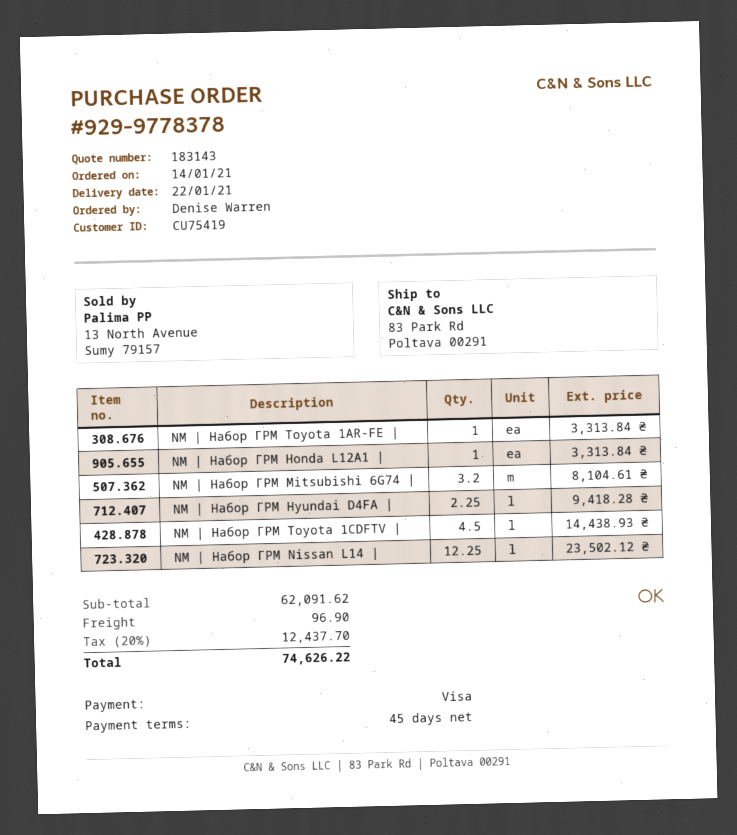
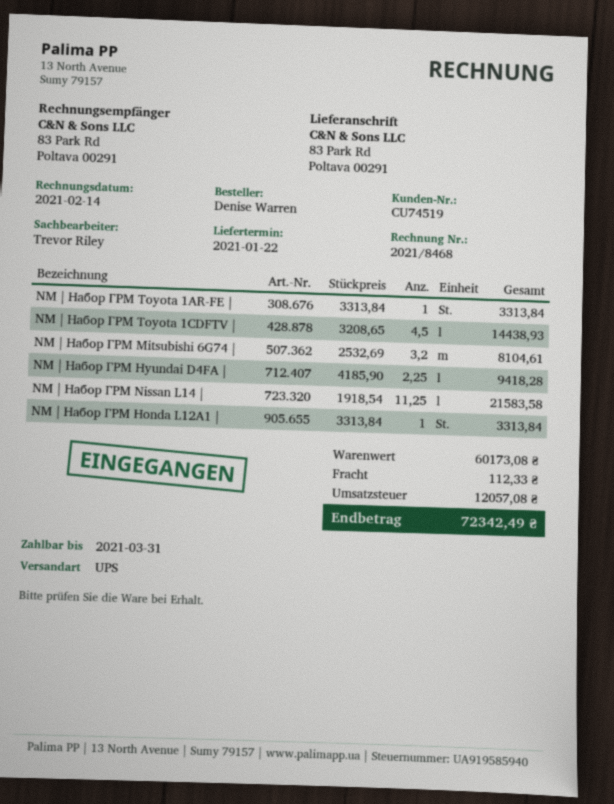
customer number: CU75419 -> CU74519
NM | Набор ГРМ Nissan L14 |: 12.25 for 23502.12 -> 11.25 for 21583.58
subtotal: 62091.62 -> 60173.08
shipping: 96.90 -> 112.33
tax: 12437.70 -> 12057.08
total: 74626.22 -> 72342.49

